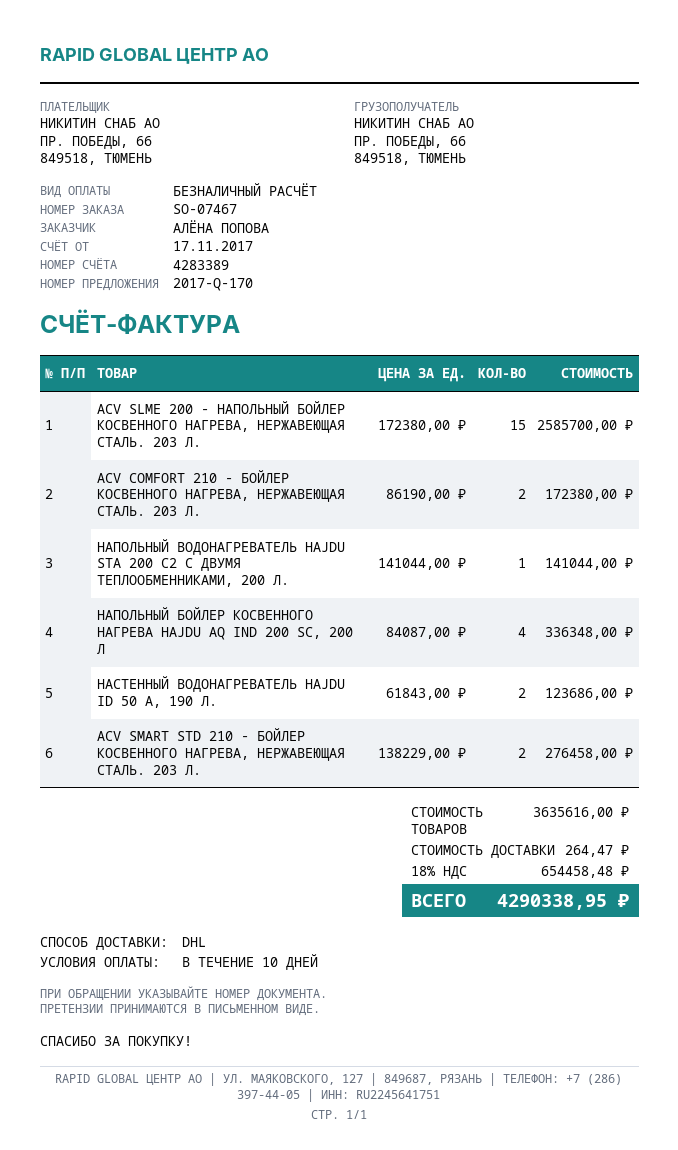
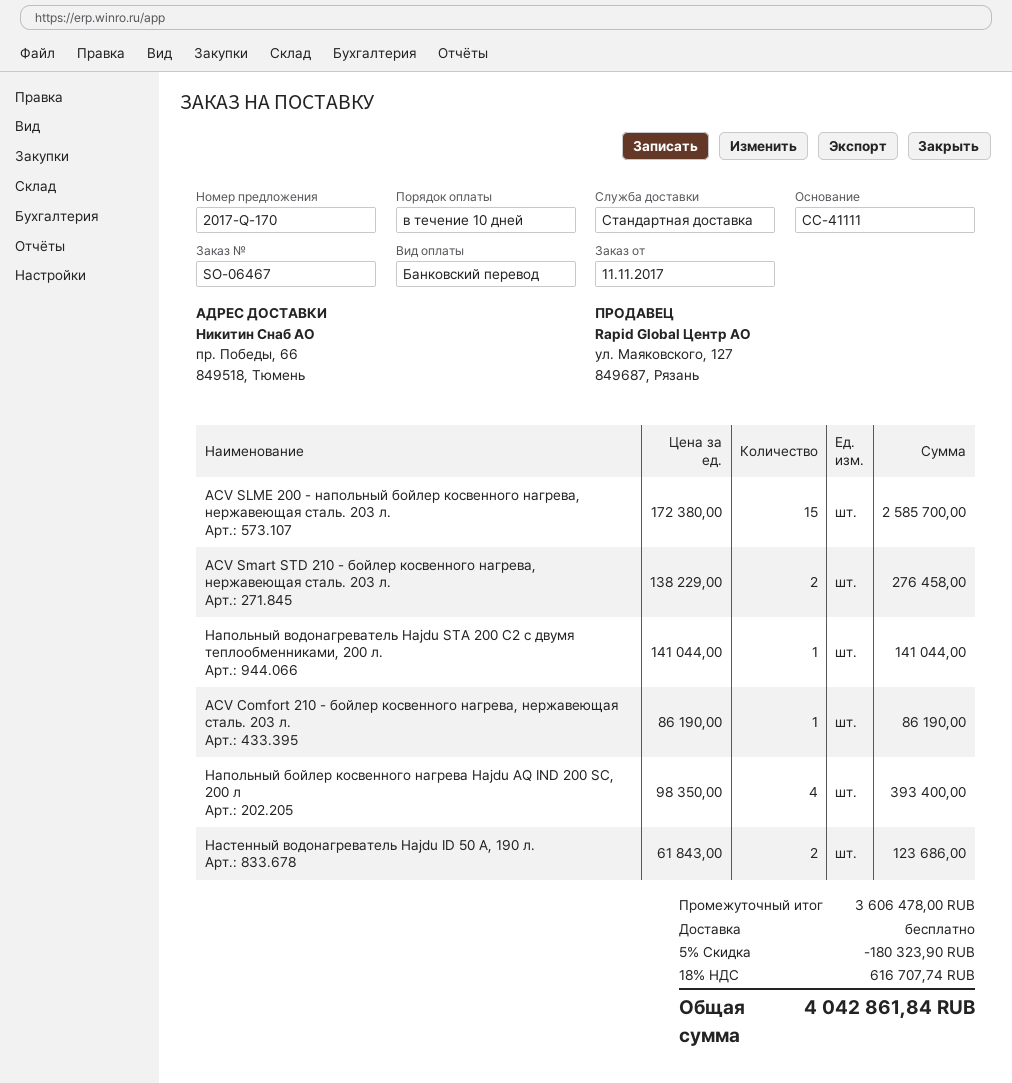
order number: SO-07467 -> SO-06467
shipping method: DHL -> standard
ACV COMFORT 210 - БОЙЛЕР КОСВЕННОГО НАГРЕВА, НЕРЖАВЕЮЩАЯ СТАЛЬ. 203 Л.: 2 x 86190.00 = 172380.00 -> 1 x 86190.00 = 86190.00
НАПОЛЬНЫЙ БОЙЛЕР КОСВЕННОГО НАГРЕВА HAJDU AQ IND 200 SC, 200 Л: 4 x 84087.00 = 336348.00 -> 4 x 98350.00 = 393400.00
subtotal: 3635616.00 -> 3606478.00
discount: none -> 5% = 180323.90
shipping: 264.47 -> 0.00
tax: 18% = 654458.48 -> 18% = 616707.74
total: 4290338.95 -> 4042861.84

